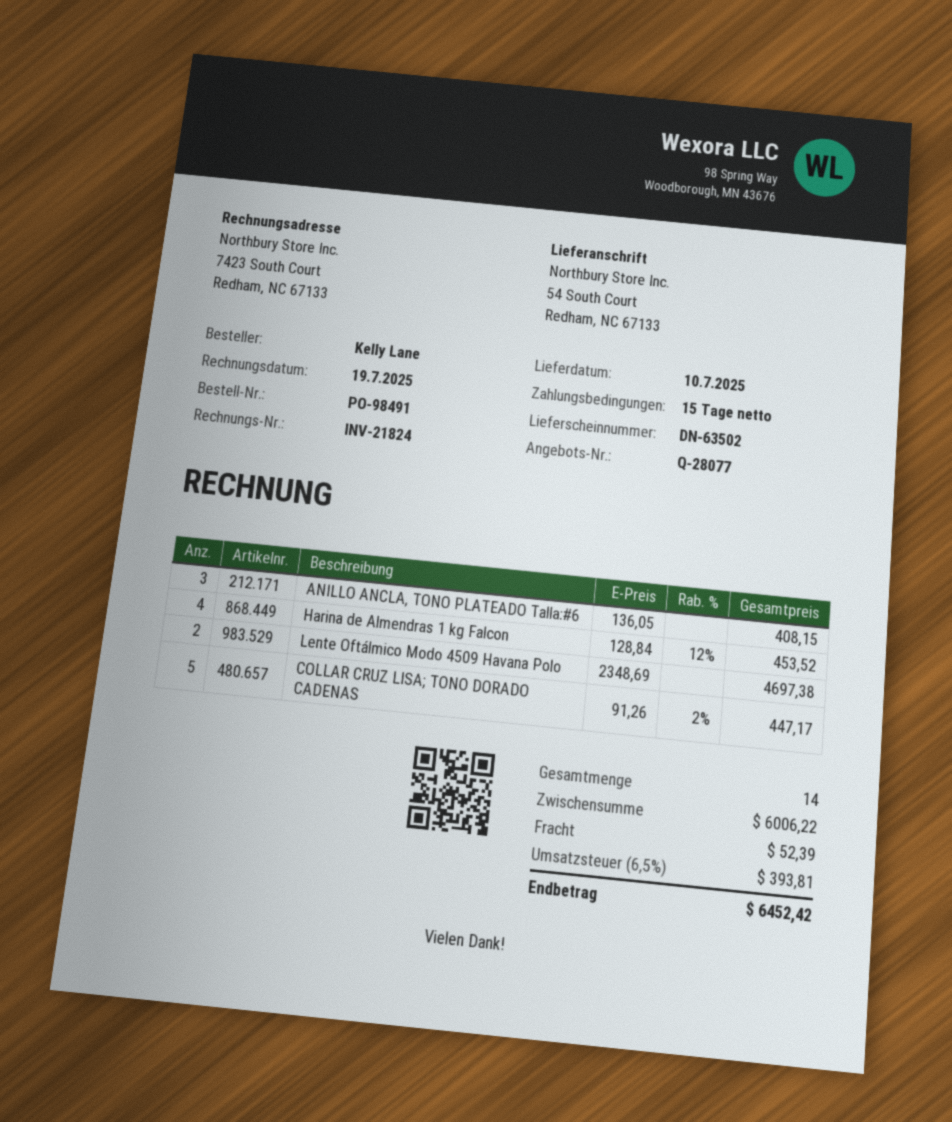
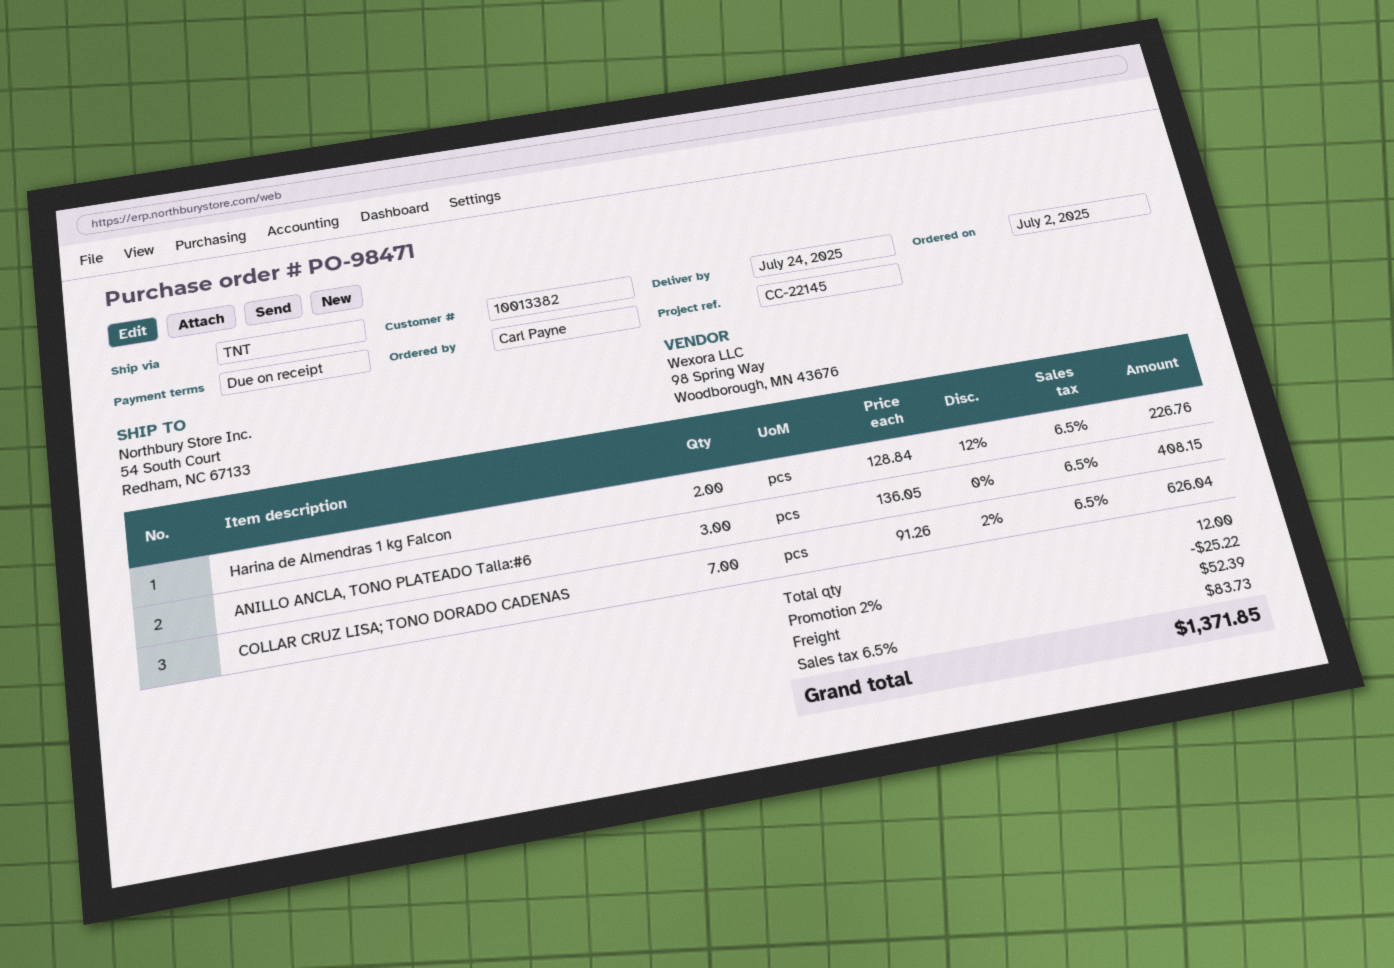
order number: PO-98491 -> PO-98471
delivery date: 2025-07-10 -> 2025-07-24
payment terms: 15 days -> on receipt
ordered by: Kelly Lane -> Carl Payne
Harina de Almendras 1 kg Falcon: 4 x 128.84 - 12% = 453.52 -> 2 x 128.84 - 12% = 226.76
Lente Oftálmico Modo 4509 Havana Polo: 2 x 2348.69 = 4697.38 -> none
COLLAR CRUZ LISA; TONO DORADO CADENAS: 5 x 91.26 - 2% = 447.17 -> 7 x 91.26 - 2% = 626.04
total quantity: 14 -> 12
discount: none -> 2% = 25.22
tax: 6.5% = 393.81 -> 6.5% = 83.73
total: 6452.42 -> 1371.85

